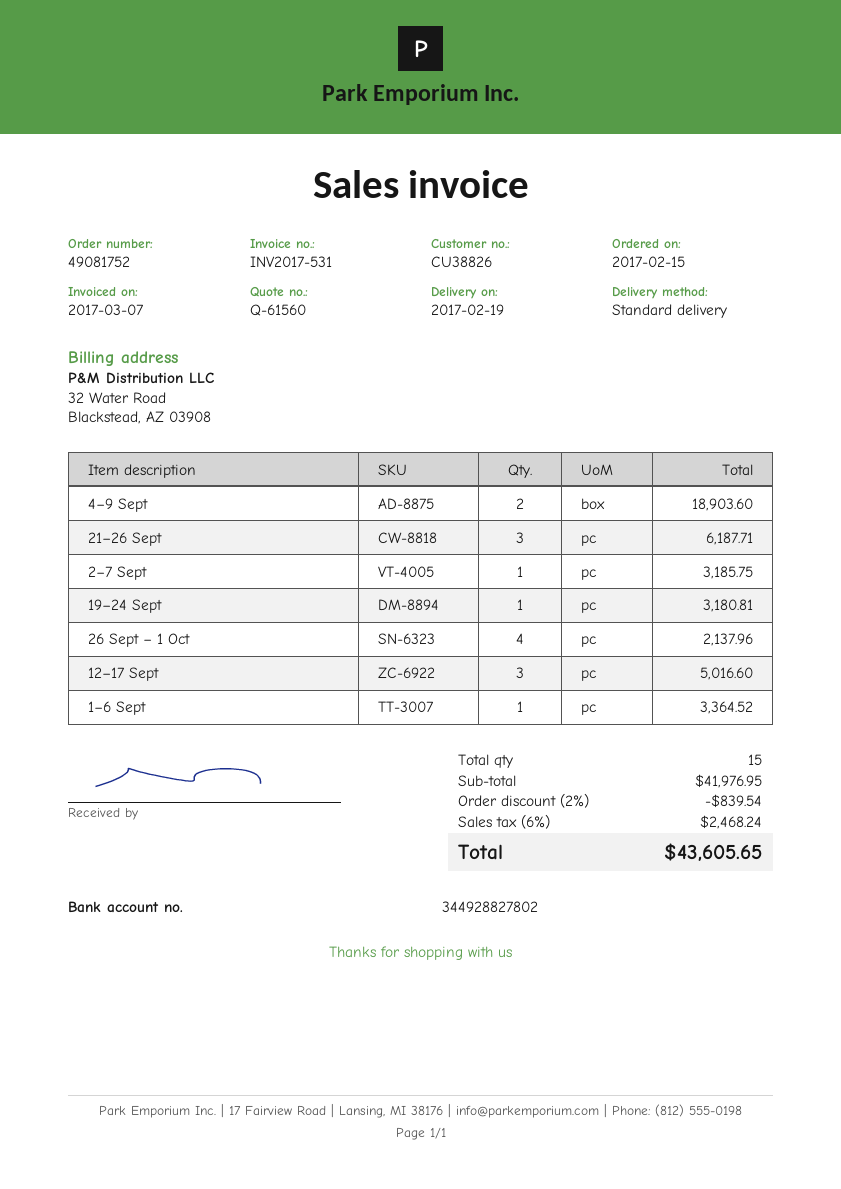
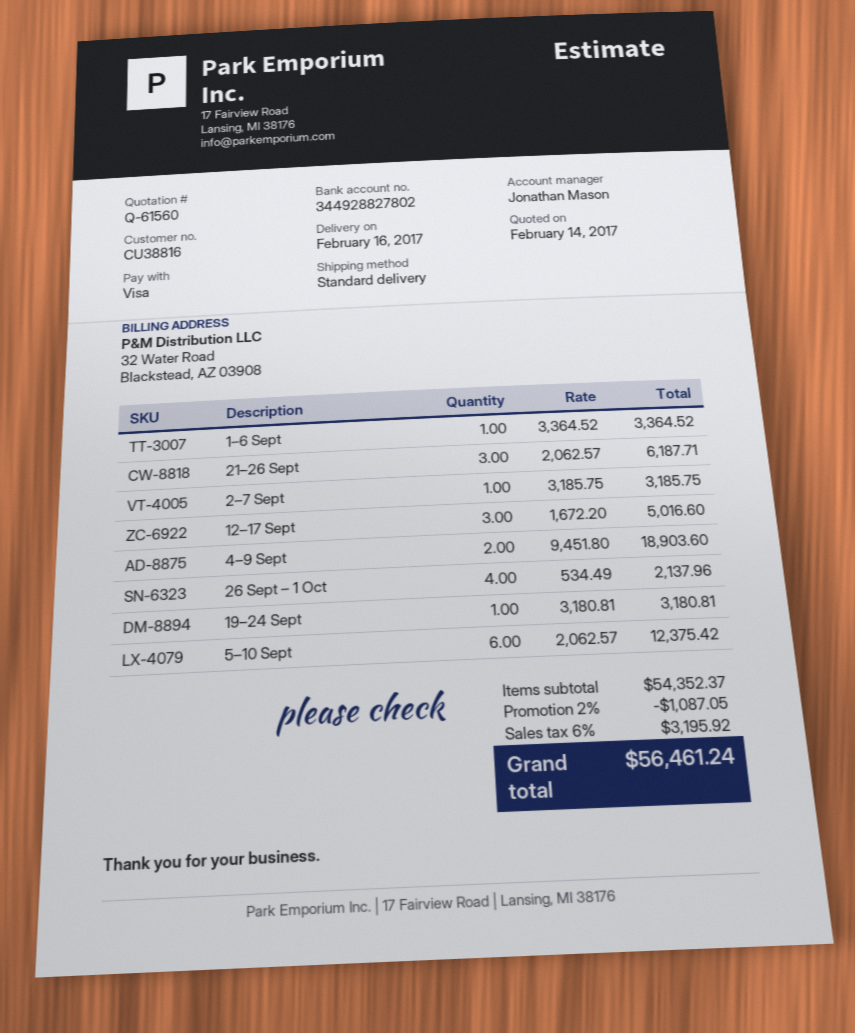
delivery date: 2017-02-19 -> 2017-02-16
customer number: CU38826 -> CU38816
5–10 Sept: none -> 6 for 12375.42
subtotal: 41976.95 -> 54352.37
discount: 2% = 839.54 -> 2% = 1087.05
tax: 6% = 2468.24 -> 6% = 3195.92
total: 43605.65 -> 56461.24

